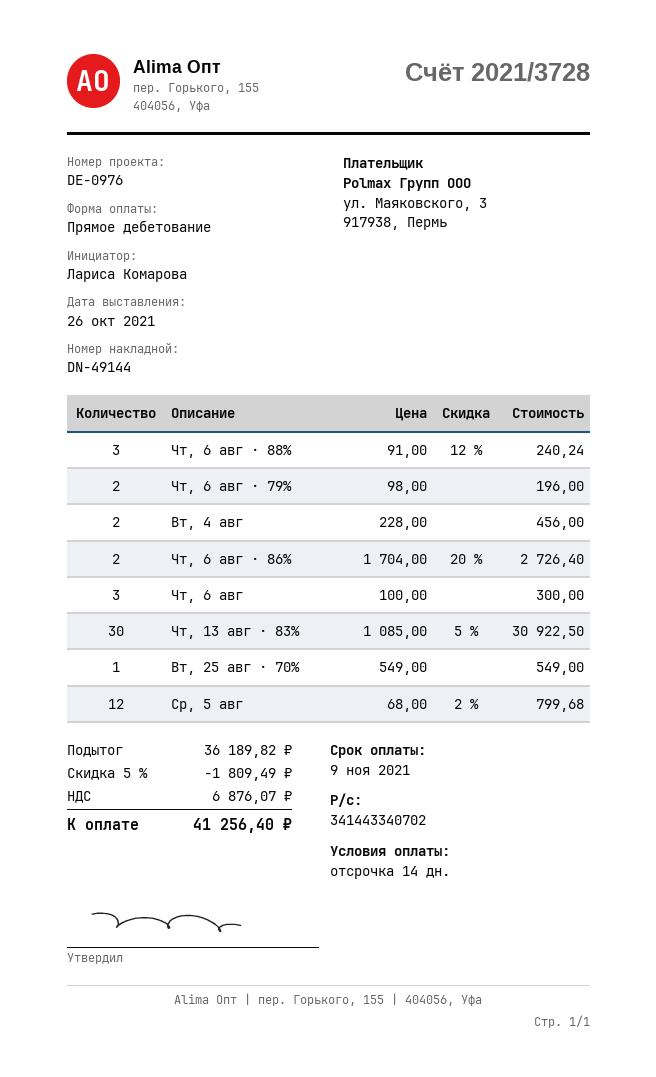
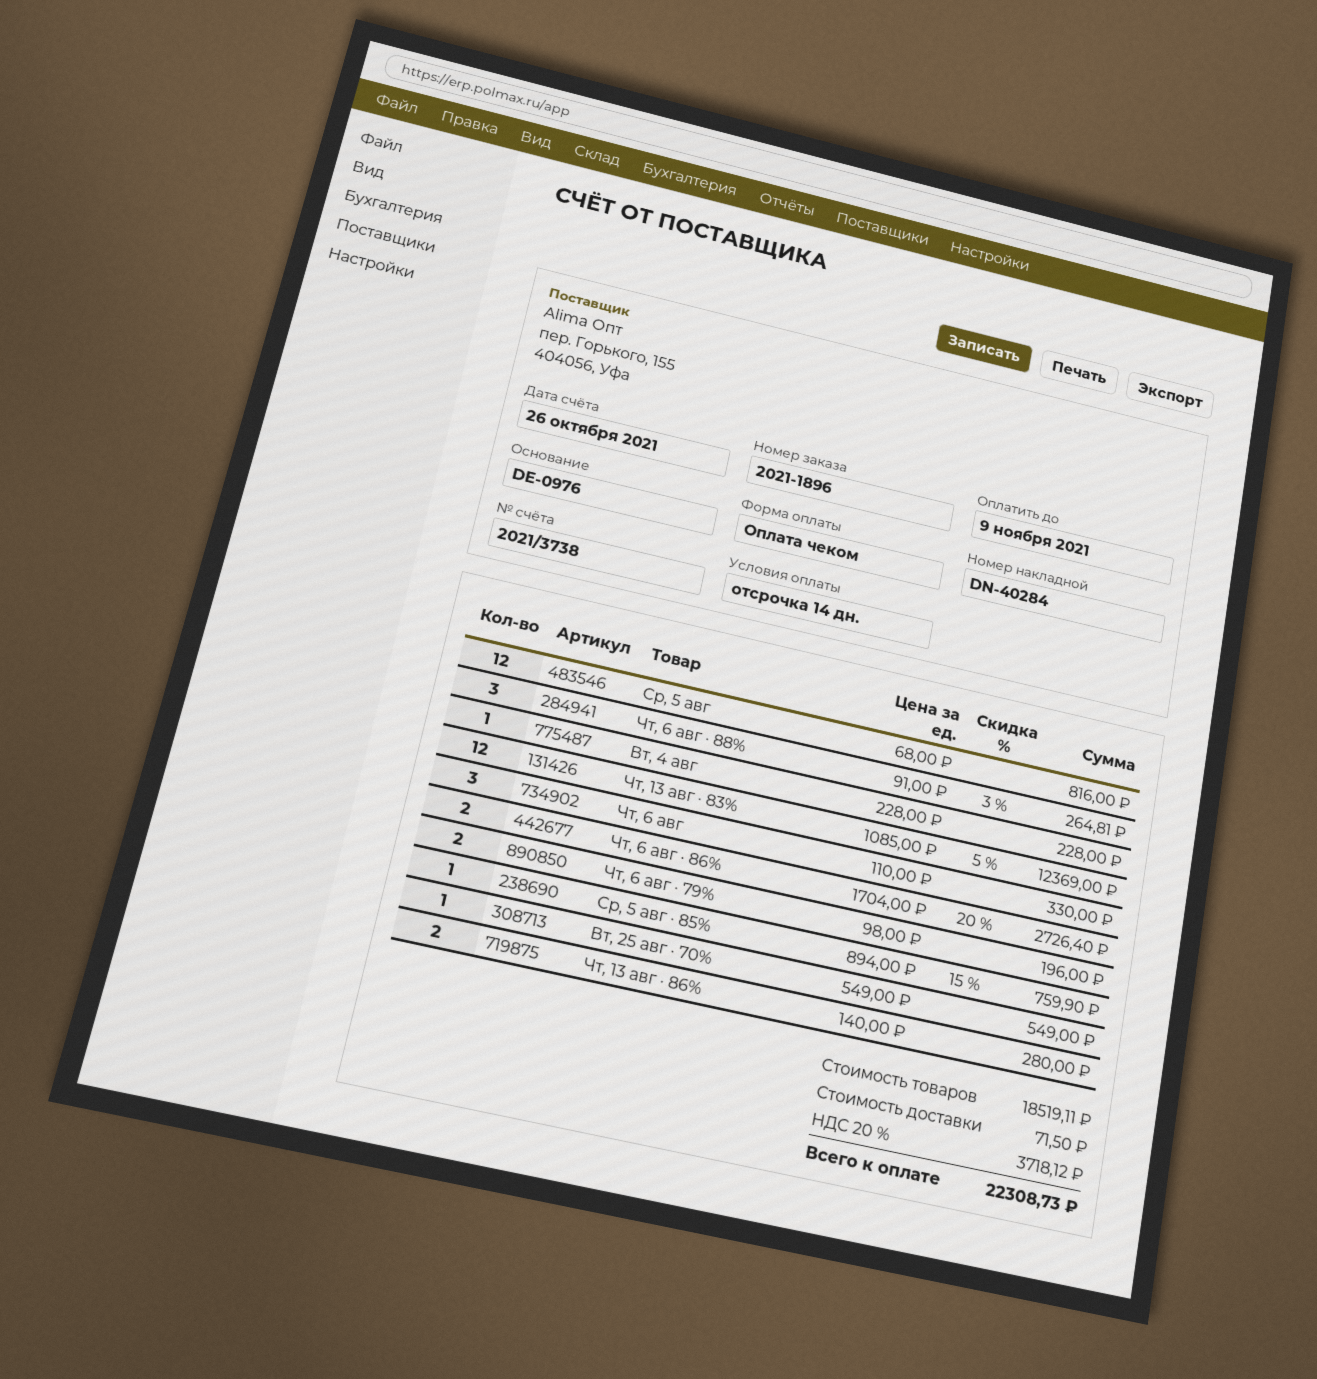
delivery note number: DN-49144 -> DN-40284
invoice number: 2021/3728 -> 2021/3738
payment method: direct debit -> cheque
Чт, 6 авг · 88%: 3 x 91.00 - 12% = 240.24 -> 3 x 91.00 - 3% = 264.81
Вт, 4 авг: 2 x 228.00 = 456.00 -> 1 x 228.00 = 228.00
Чт, 6 авг: 3 x 100.00 = 300.00 -> 3 x 110.00 = 330.00
Чт, 13 авг · 83%: 30 x 1085.00 - 5% = 30922.50 -> 12 x 1085.00 - 5% = 12369.00
Ср, 5 авг: 12 x 68.00 - 2% = 799.68 -> 12 x 68.00 = 816.00
Ср, 5 авг · 85%: none -> 1 x 894.00 - 15% = 759.90
Чт, 13 авг · 86%: none -> 2 x 140.00 = 280.00
subtotal: 36189.82 -> 18519.11
discount: 5% = 1809.49 -> none
shipping: none -> 71.50
tax: 6876.07 -> 3718.12
total: 41256.40 -> 22308.73

